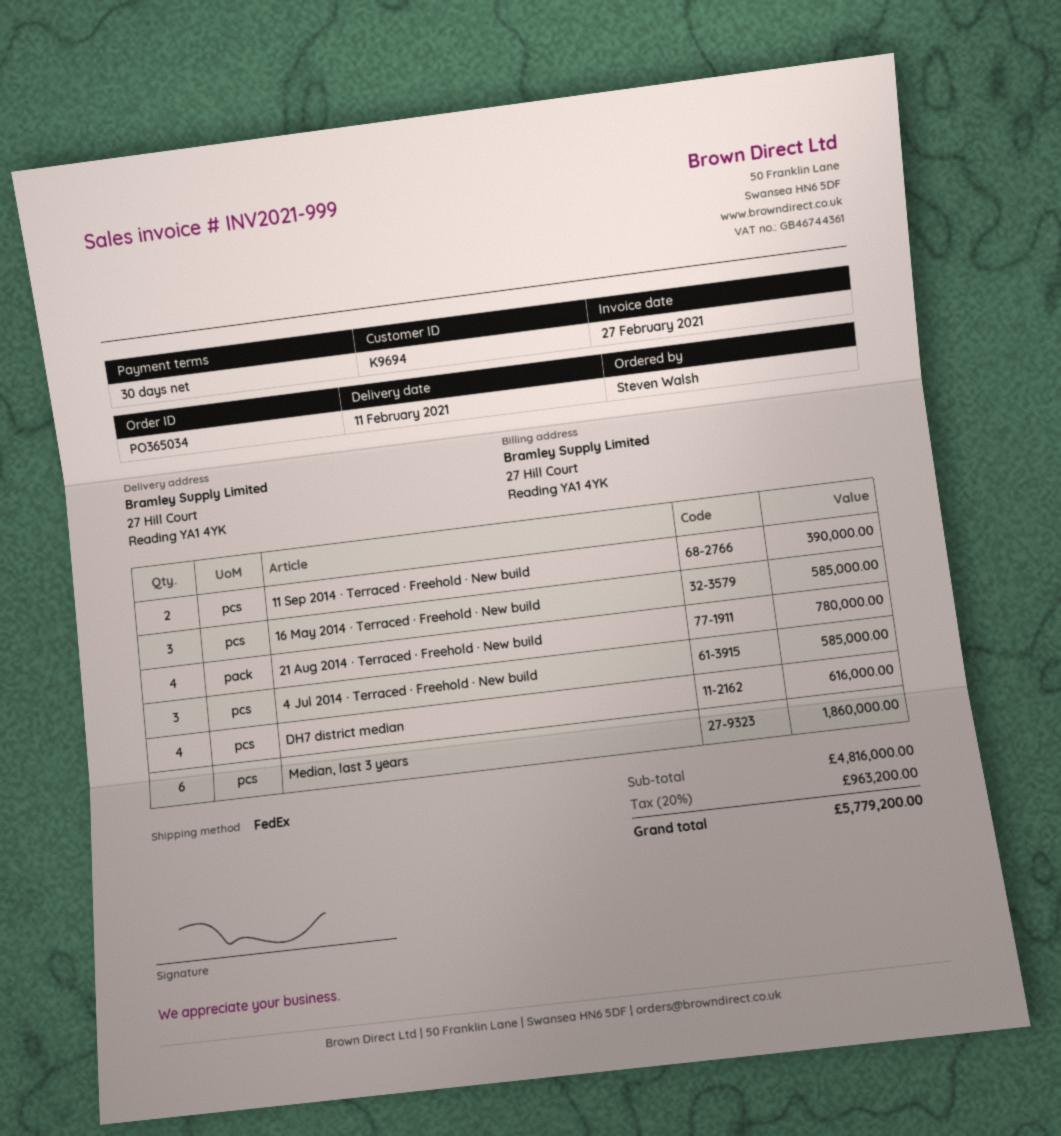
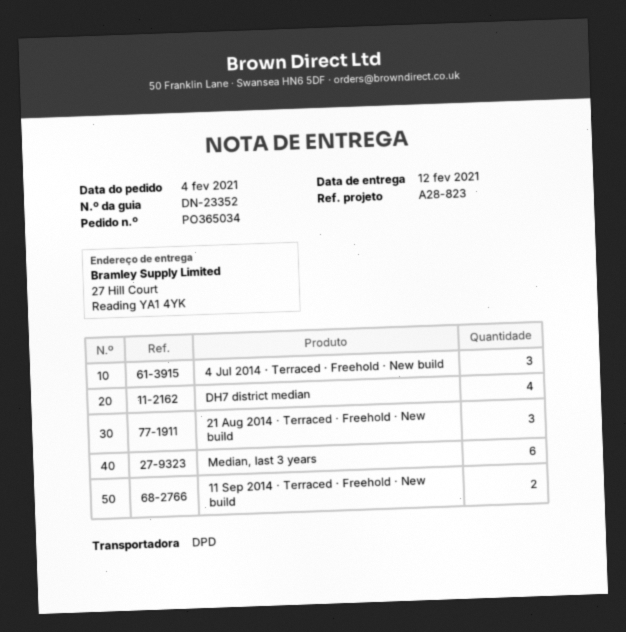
delivery date: 2021-02-11 -> 2021-02-12
shipping method: FedEx -> DPD
16 May 2014 · Terraced · Freehold · New build: 3 -> none
21 Aug 2014 · Terraced · Freehold · New build: 4 -> 3

